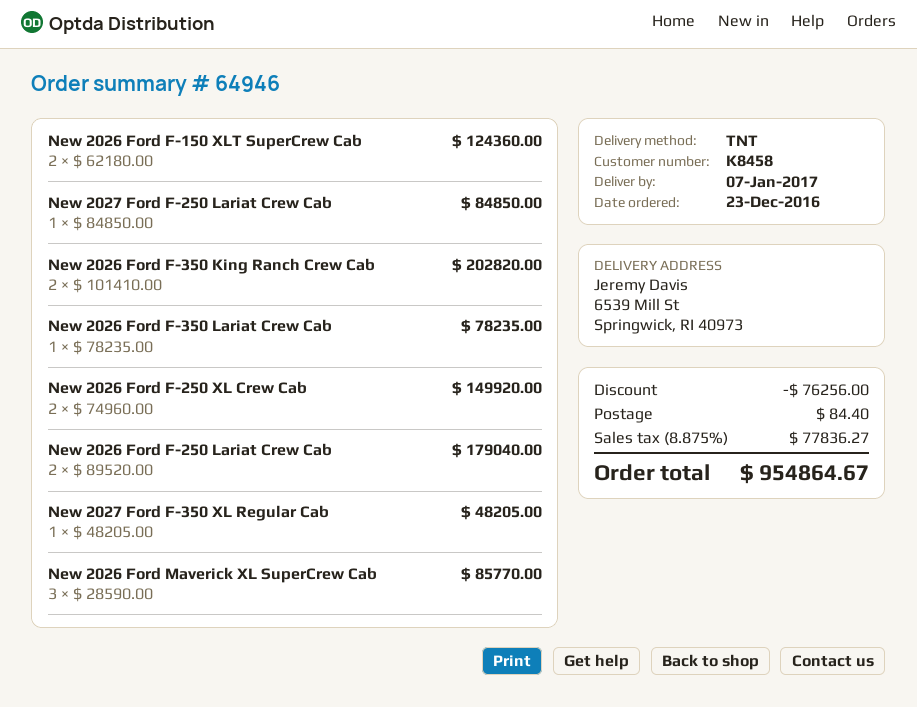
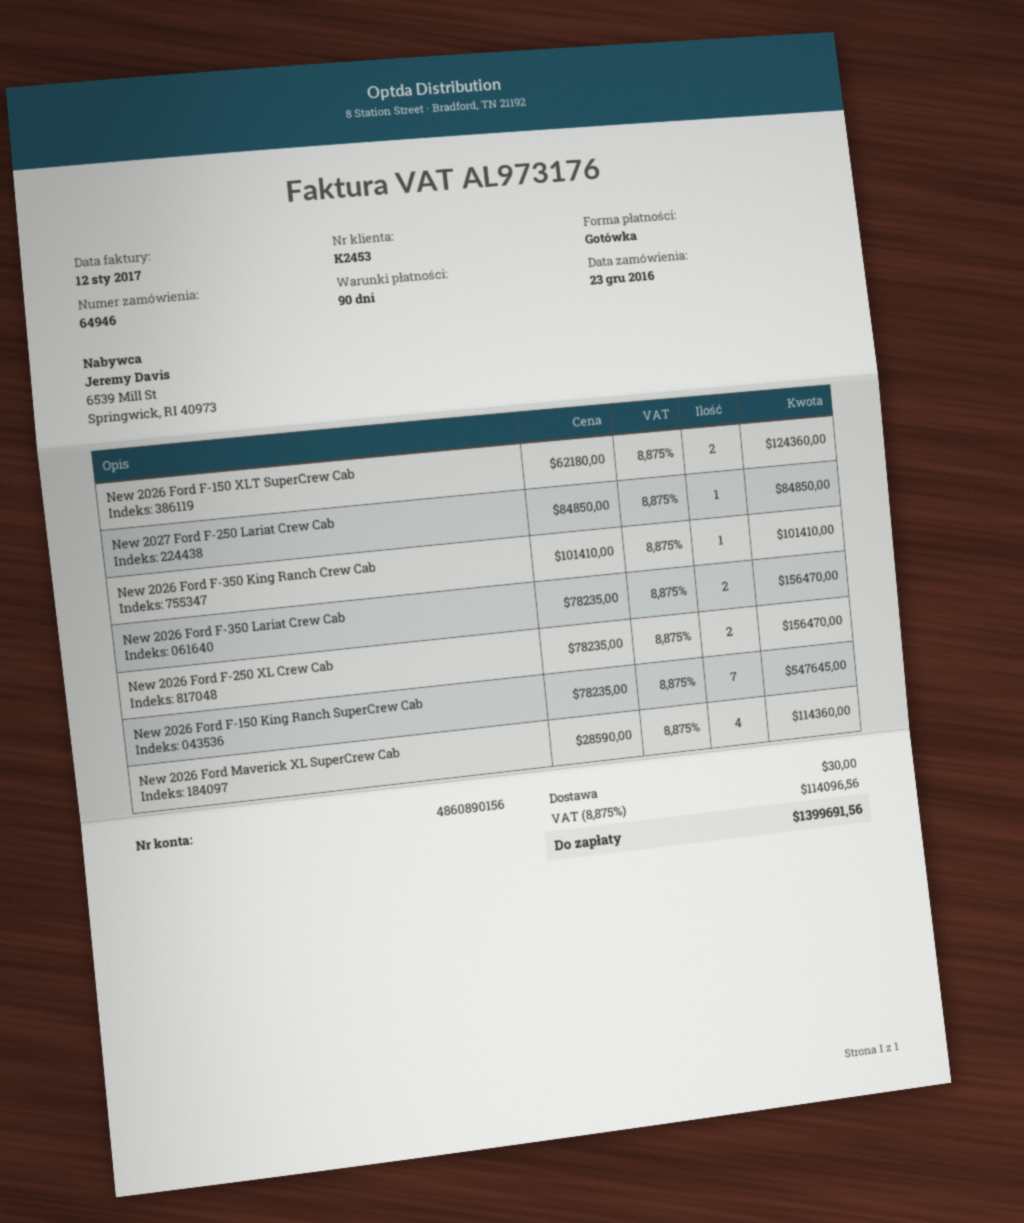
customer number: K8458 -> K2453
New 2026 Ford F-350 King Ranch Crew Cab: 2 x 101410.00 = 202820.00 -> 1 x 101410.00 = 101410.00
New 2026 Ford F-350 Lariat Crew Cab: 1 x 78235.00 = 78235.00 -> 2 x 78235.00 = 156470.00
New 2026 Ford F-250 XL Crew Cab: 2 x 74960.00 = 149920.00 -> 2 x 78235.00 = 156470.00
New 2026 Ford F-250 Lariat Crew Cab: 2 x 89520.00 = 179040.00 -> none
New 2027 Ford F-350 XL Regular Cab: 1 x 48205.00 = 48205.00 -> none
New 2026 Ford Maverick XL SuperCrew Cab: 3 x 28590.00 = 85770.00 -> 4 x 28590.00 = 114360.00
New 2026 Ford F-150 King Ranch SuperCrew Cab: none -> 7 x 78235.00 = 547645.00
discount: 76256.00 -> none
shipping: 84.40 -> 30.00
tax: 8.875% = 77836.27 -> 8.875% = 114096.56
total: 954864.67 -> 1399691.56

